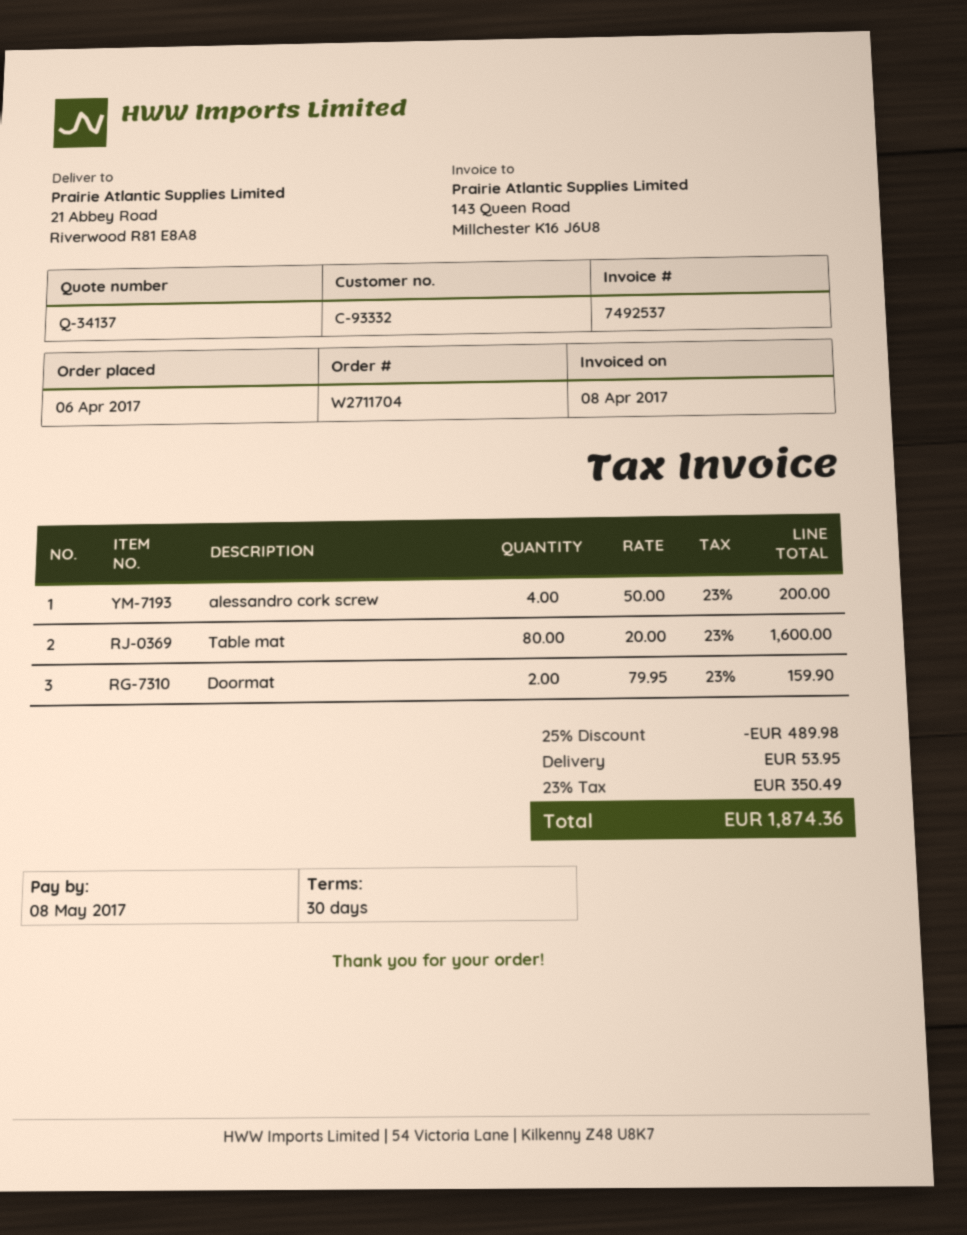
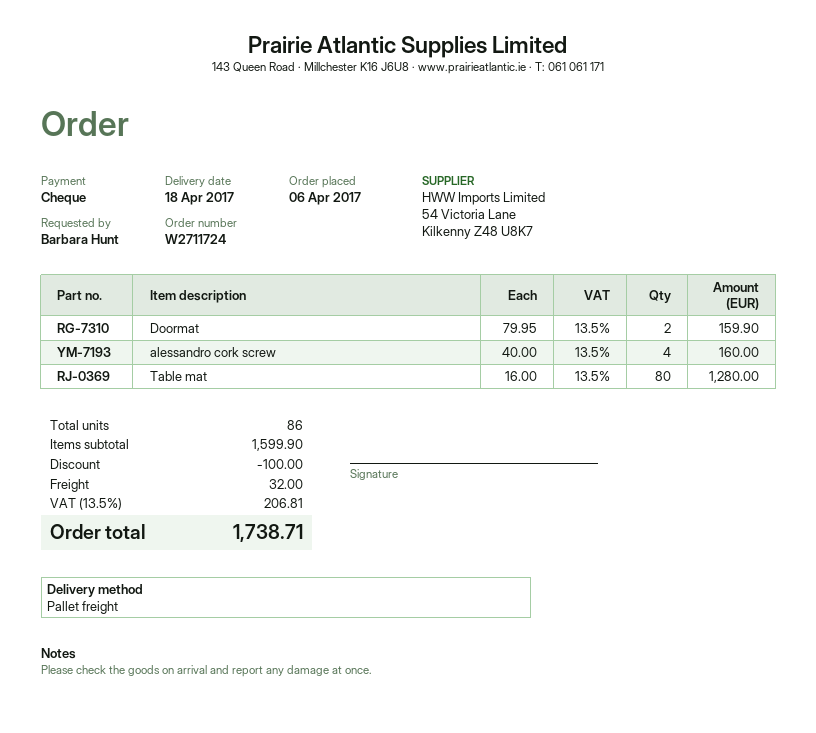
order number: W2711704 -> W2711724
alessandro cork screw: 4 x 50.00 = 200.00 -> 4 x 40.00 = 160.00
Table mat: 80 x 20.00 = 1600.00 -> 80 x 16.00 = 1280.00
discount: 489.98 -> 100.00
shipping: 53.95 -> 32.00
tax: 23% = 350.49 -> 13.5% = 206.81
total: 1874.36 -> 1738.71

